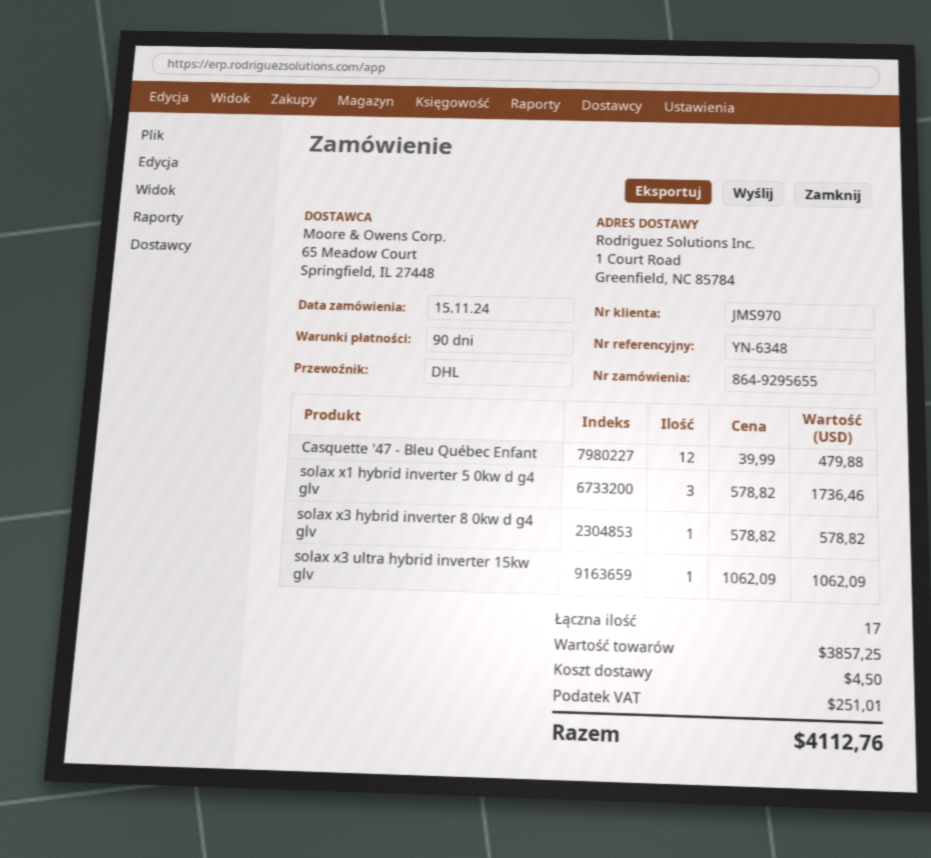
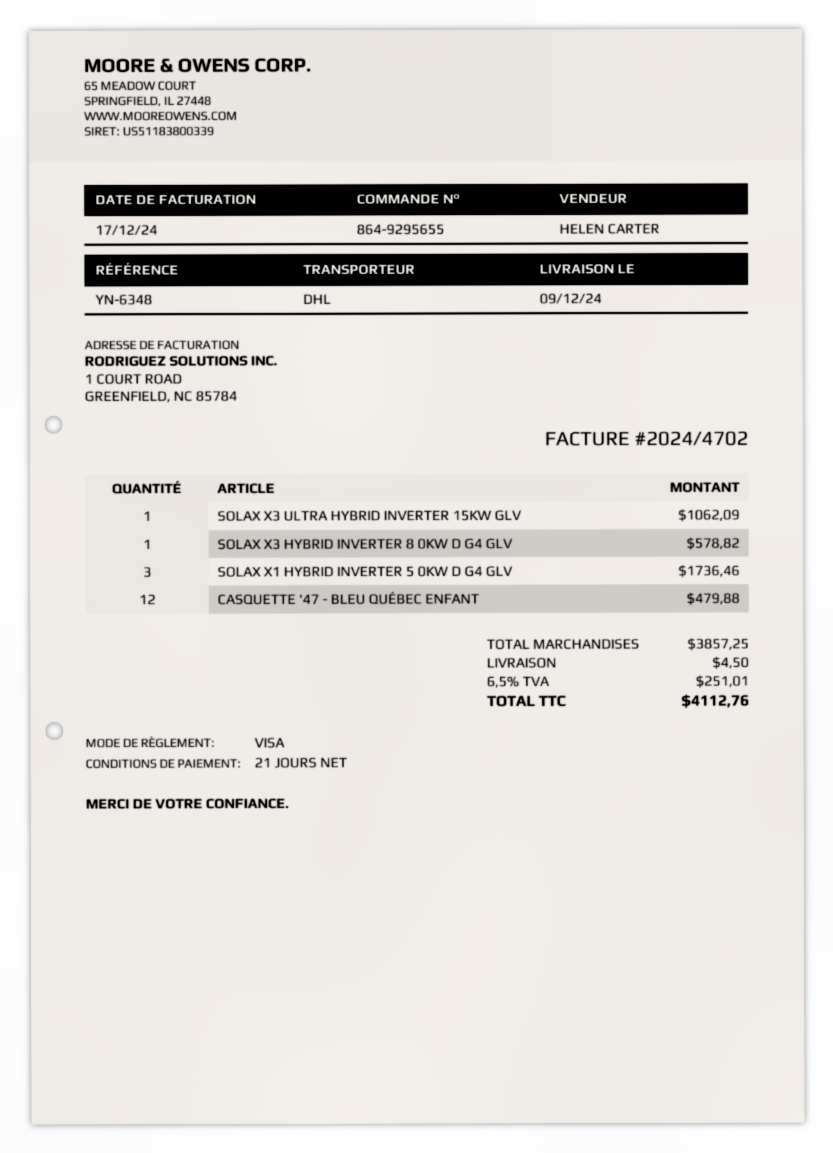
payment terms: 90 days -> 21 days

